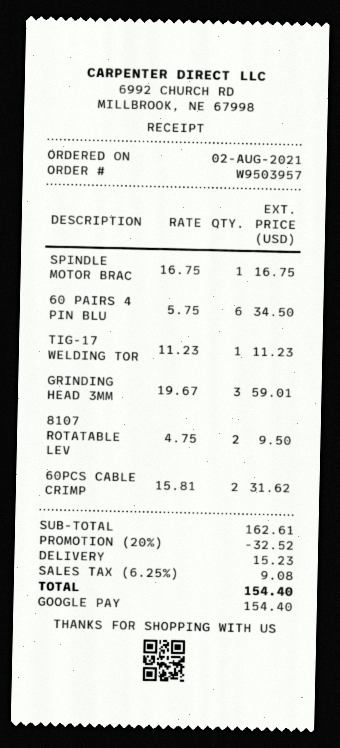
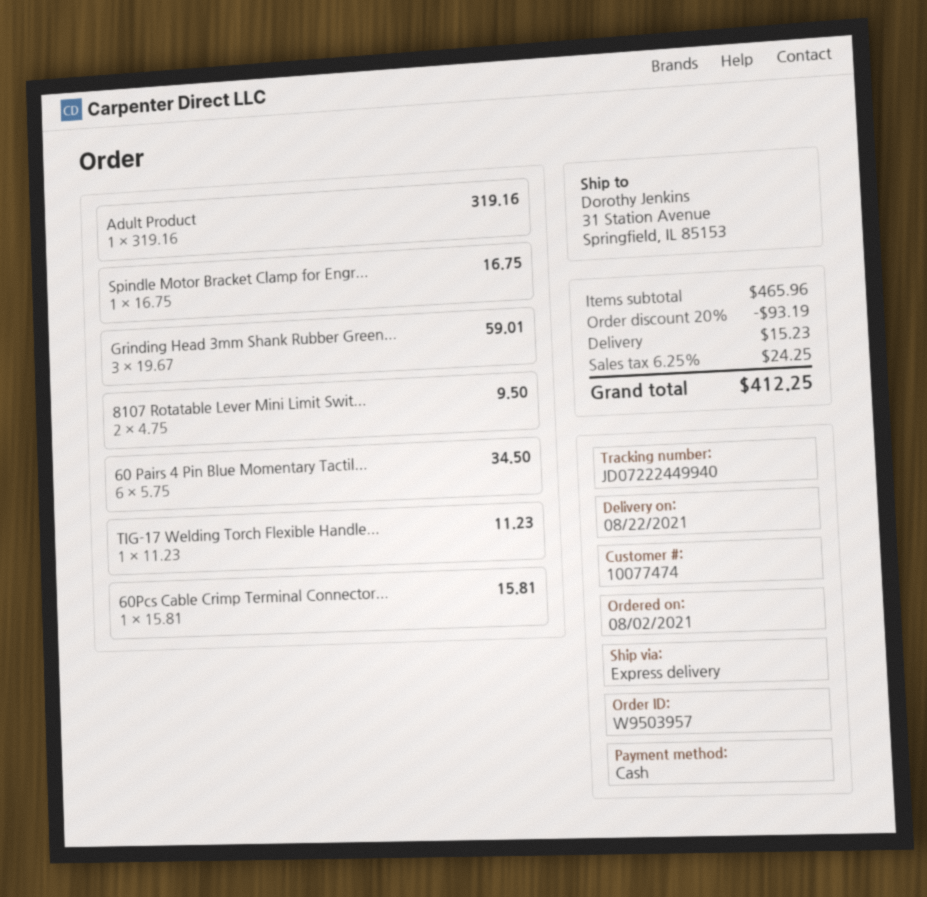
payment method: Google Pay -> cash
60PCS CABLE CRIMP: 2 x 15.81 = 31.62 -> 1 x 15.81 = 15.81
Adult Product: none -> 1 x 319.16 = 319.16
subtotal: 162.61 -> 465.96
discount: 20% = 32.52 -> 20% = 93.19
tax: 6.25% = 9.08 -> 6.25% = 24.25
total: 154.40 -> 412.25

